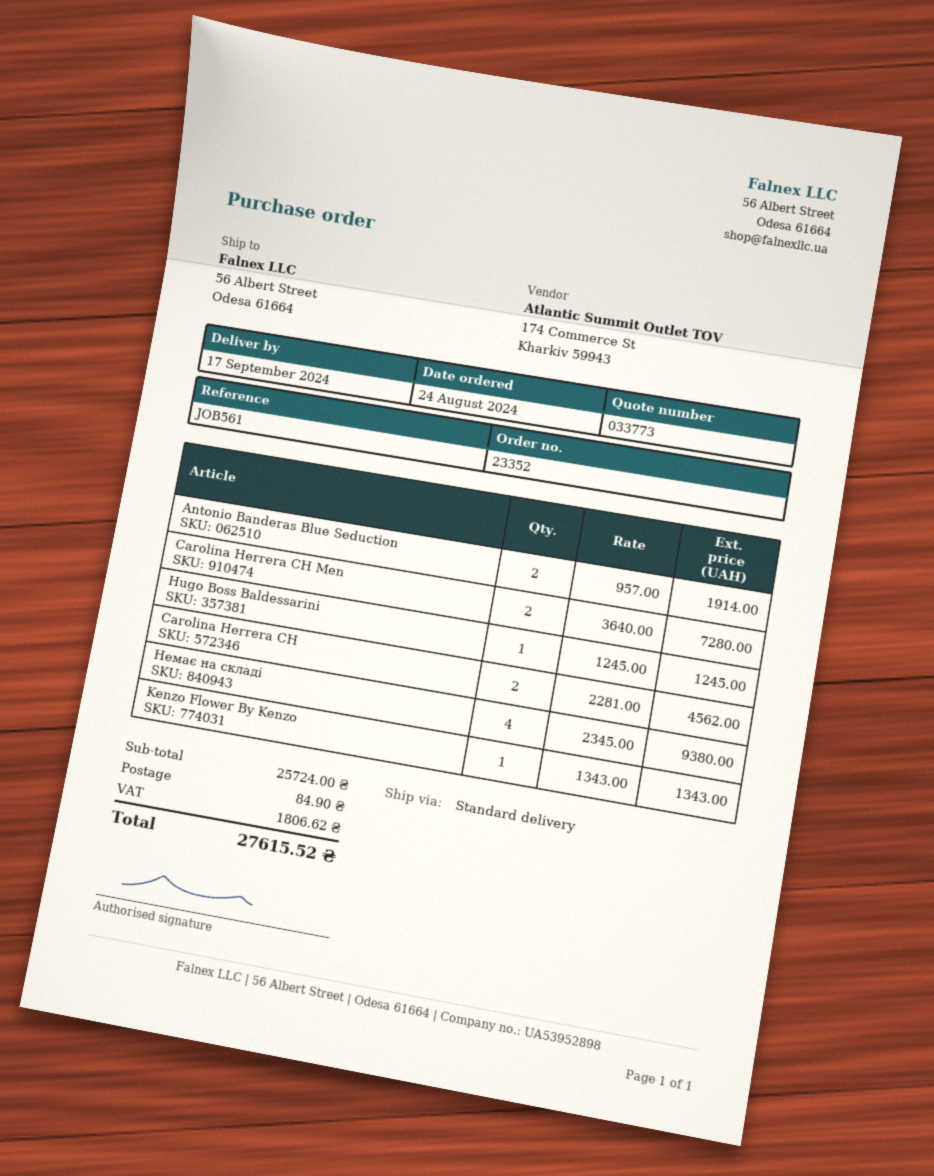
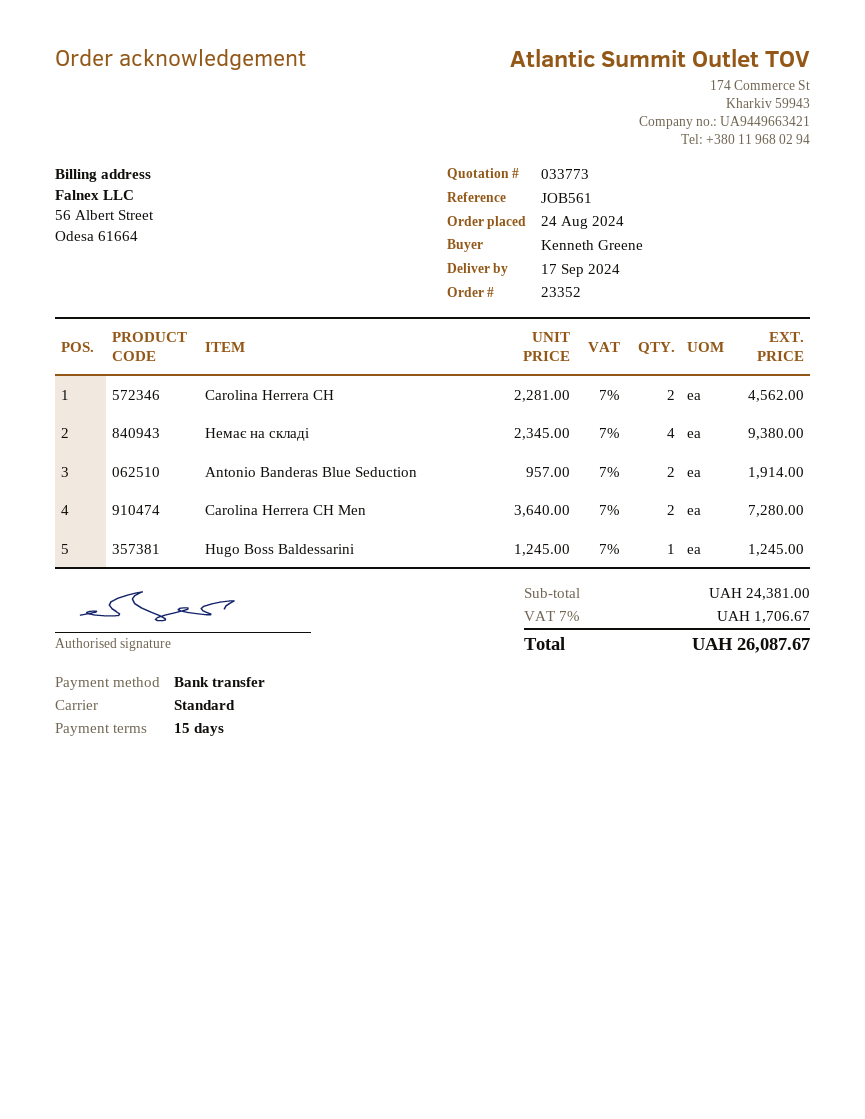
Kenzo Flower By Kenzo: 1 x 1343.00 = 1343.00 -> none
subtotal: 25724.00 -> 24381.00
shipping: 84.90 -> none
tax: 1806.62 -> 1706.67
total: 27615.52 -> 26087.67

